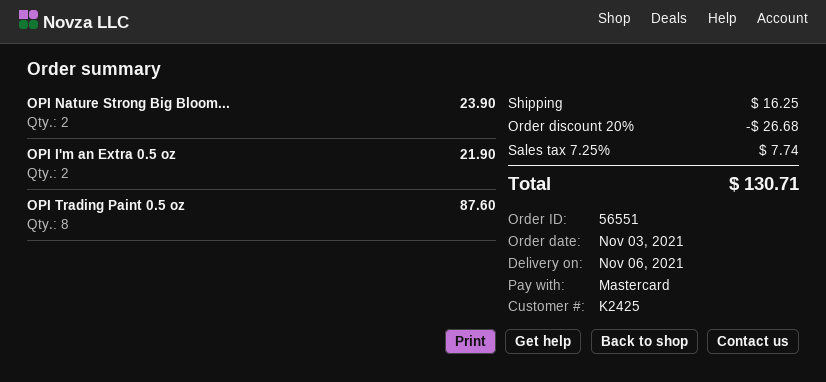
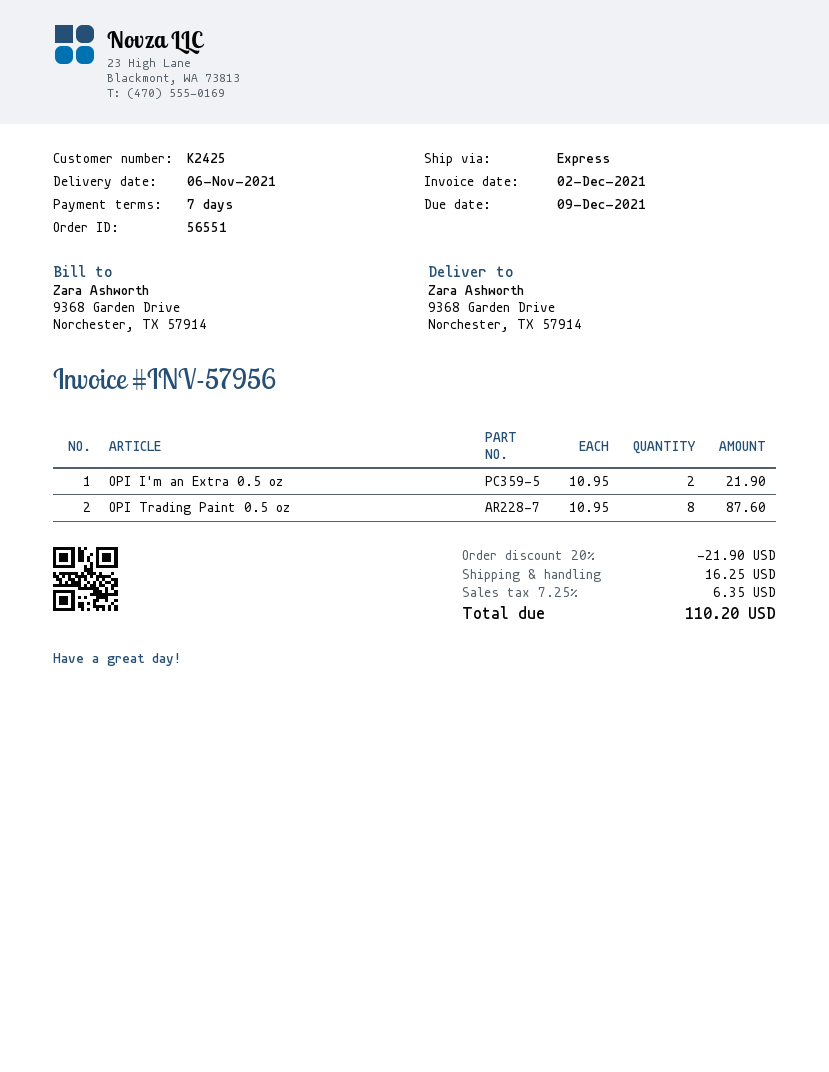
OPI Nature Strong Big Bloom...: 2 for 23.90 -> none
discount: 20% = 26.68 -> 20% = 21.90
tax: 7.25% = 7.74 -> 7.25% = 6.35
total: 130.71 -> 110.20

